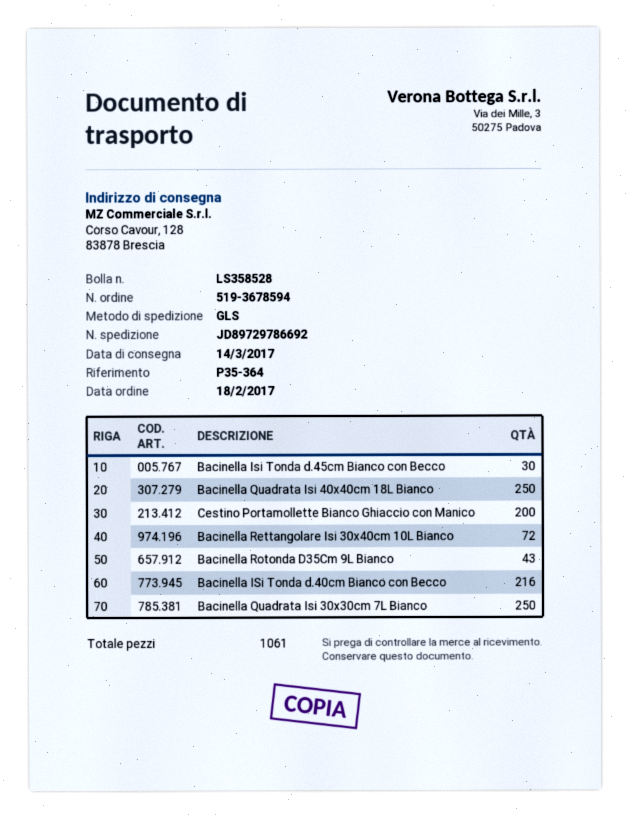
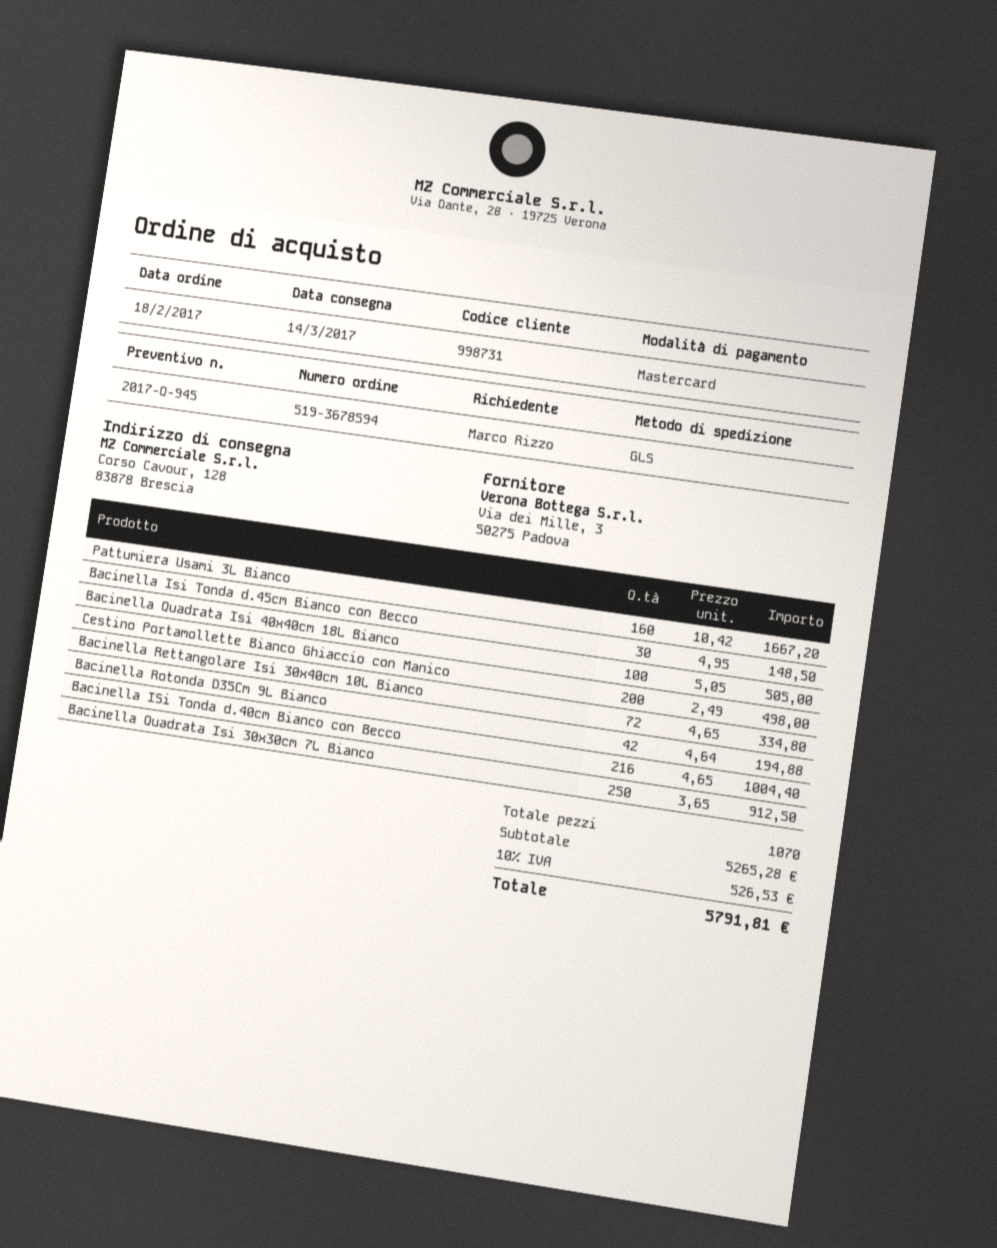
Bacinella Quadrata Isi 40x40cm 18L Bianco: 250 -> 100
Bacinella Rotonda D35Cm 9L Bianco: 43 -> 42
Pattumiera Usami 3L Bianco: none -> 160
total quantity: 1061 -> 1070

